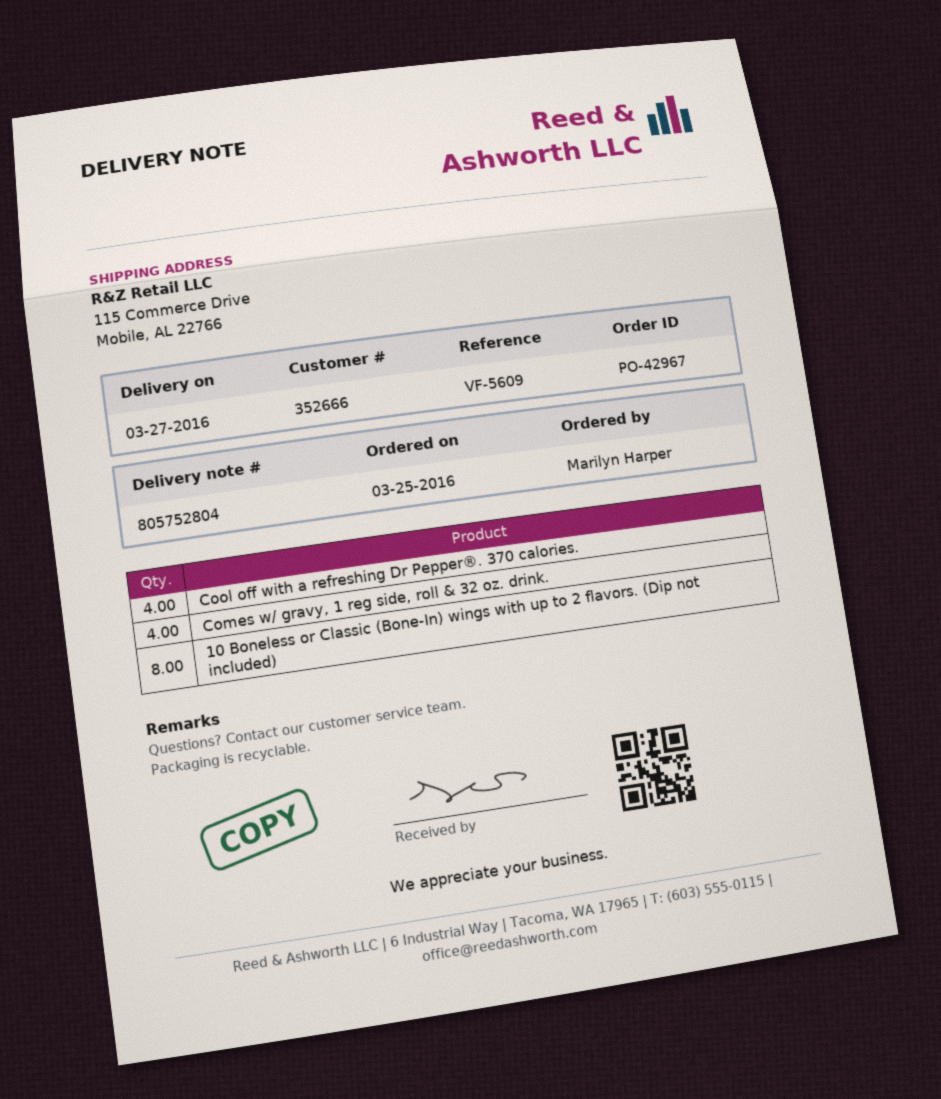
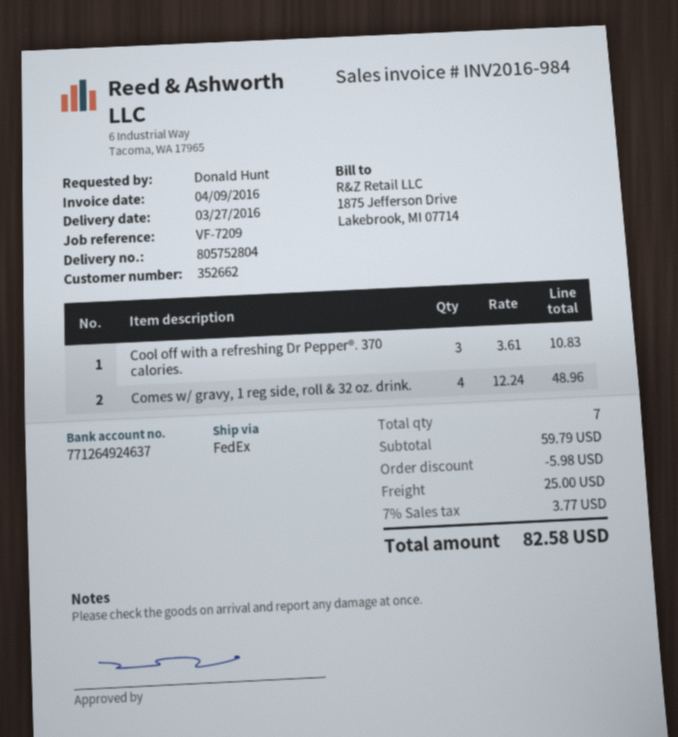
customer number: 352666 -> 352662
reference: VF-5609 -> VF-7209
ordered by: Marilyn Harper -> Donald Hunt
Cool off with a refreshing Dr Pepper®. 370 calories.: 4 -> 3
10 Boneless or Classic (Bone-In) wings with up to 2 flavors. (Dip not included): 8 -> none

